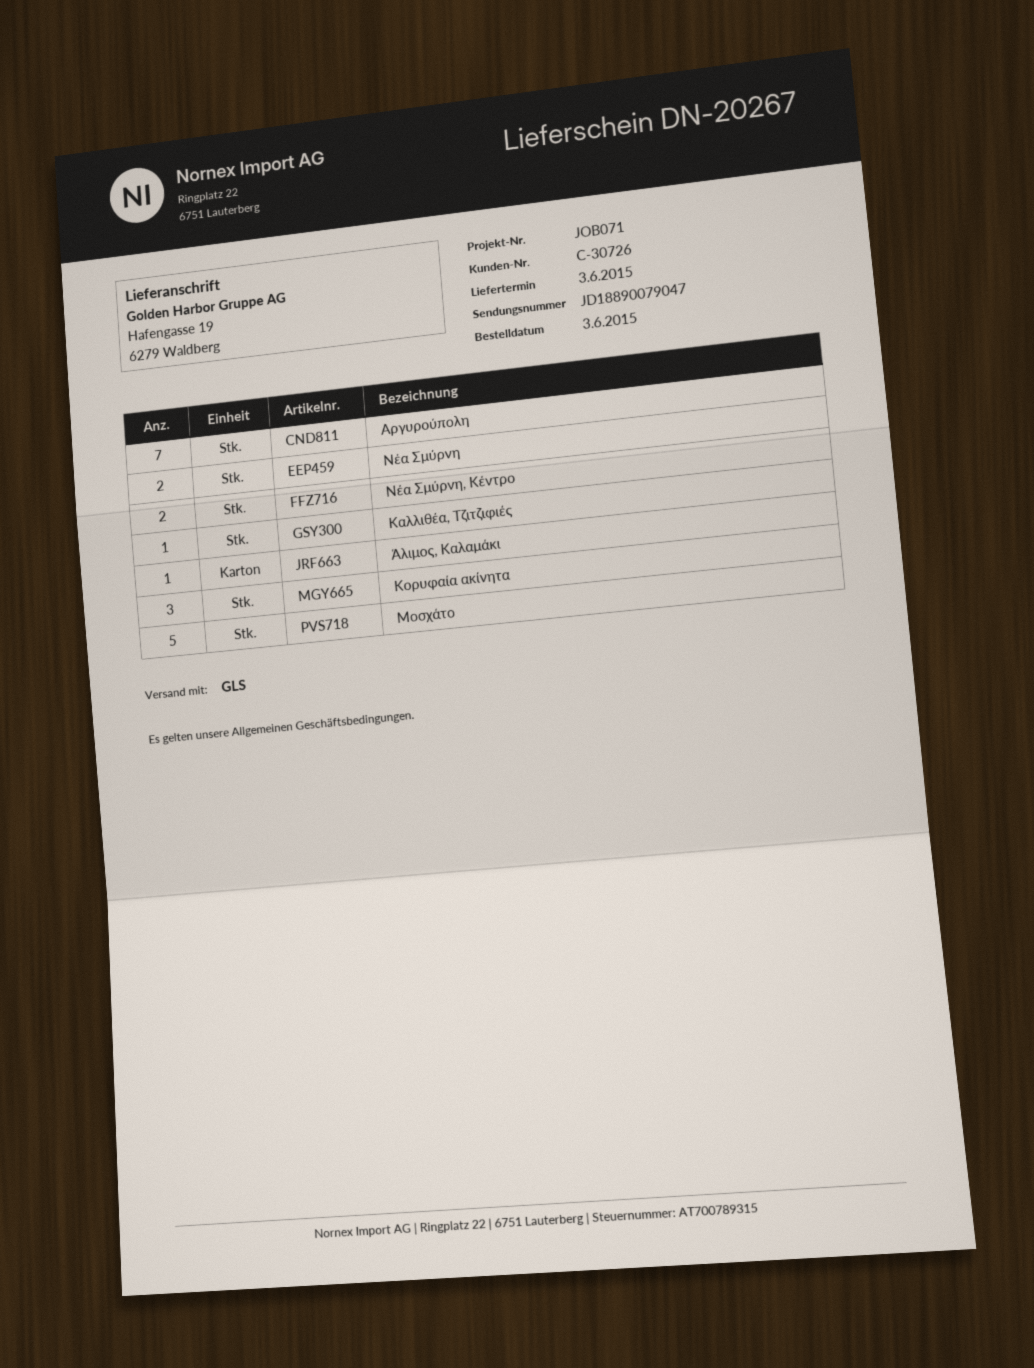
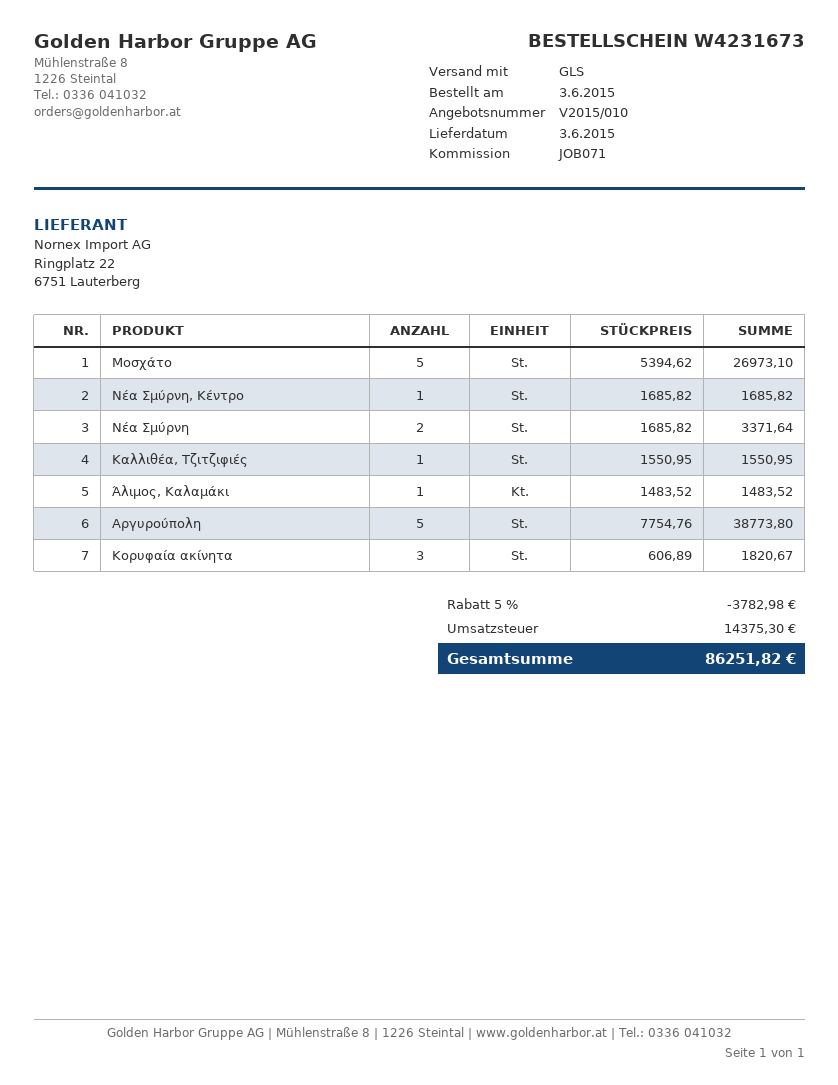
Αργυρούπολη: 7 -> 5
Νέα Σμύρνη, Κέντρο: 2 -> 1

